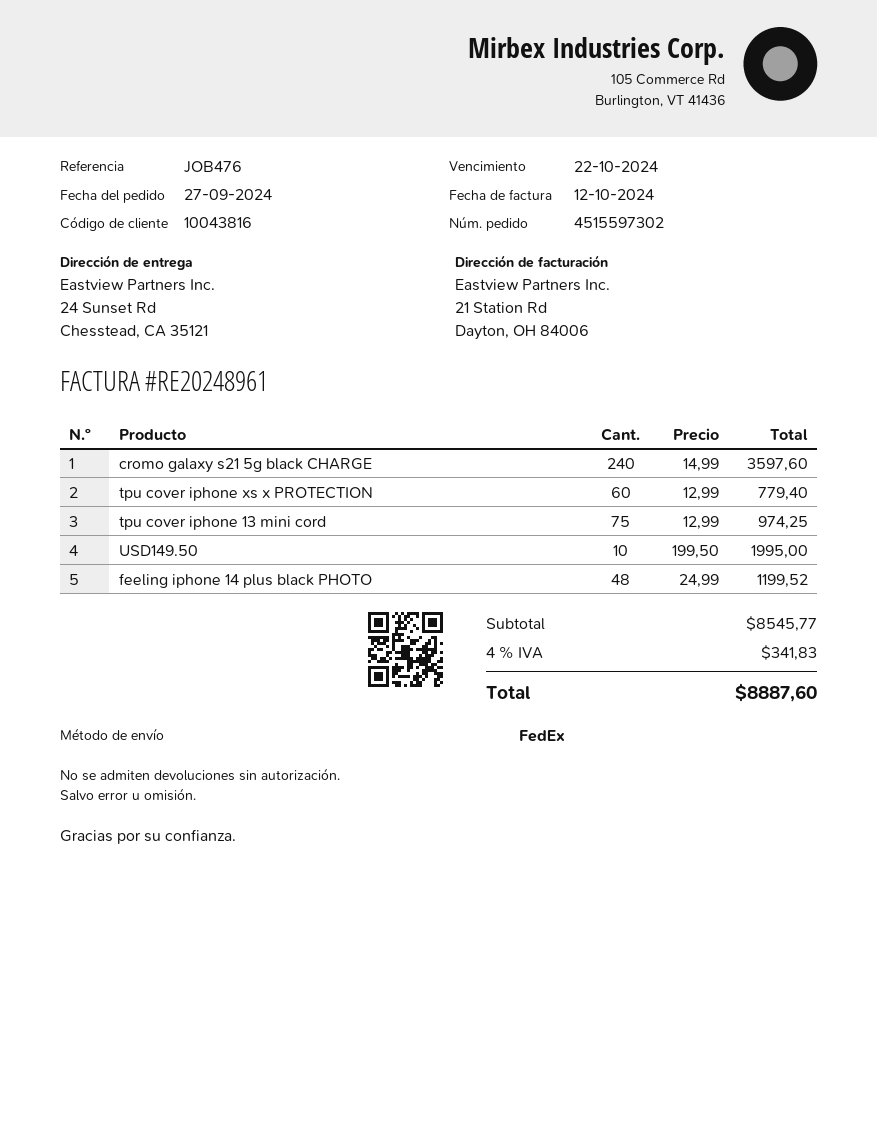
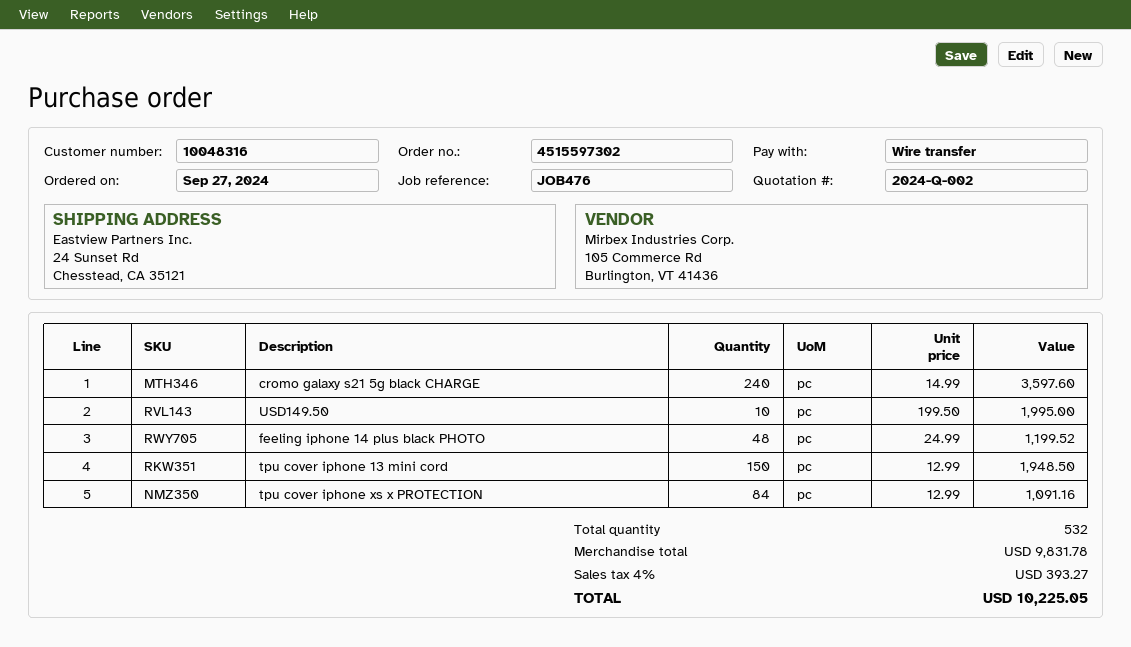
customer number: 10043816 -> 10048316
tpu cover iphone xs x PROTECTION: 60 x 12.99 = 779.40 -> 84 x 12.99 = 1091.16
tpu cover iphone 13 mini cord: 75 x 12.99 = 974.25 -> 150 x 12.99 = 1948.50
subtotal: 8545.77 -> 9831.78
tax: 4% = 341.83 -> 4% = 393.27
total: 8887.60 -> 10225.05

